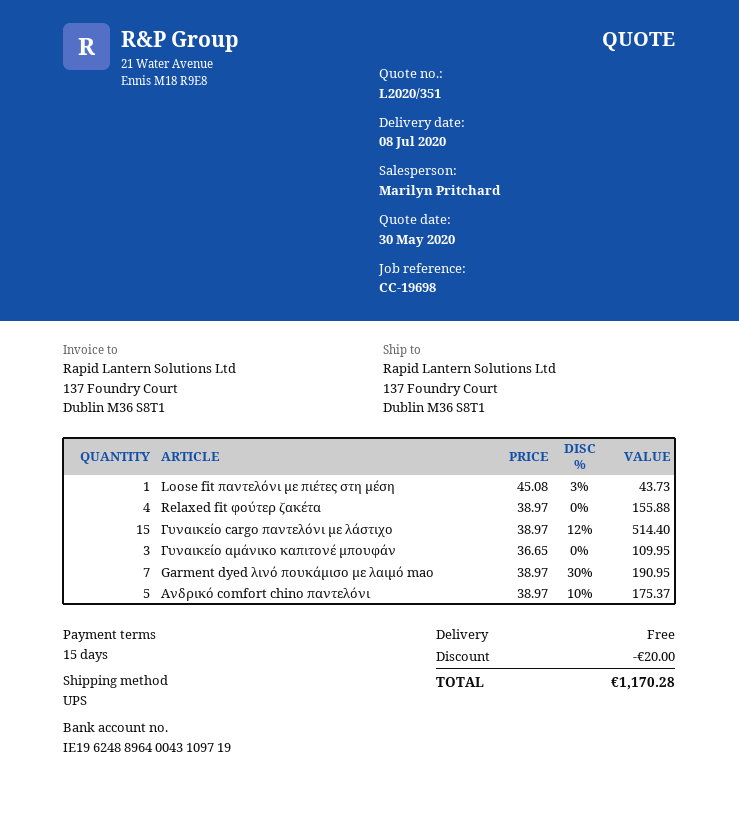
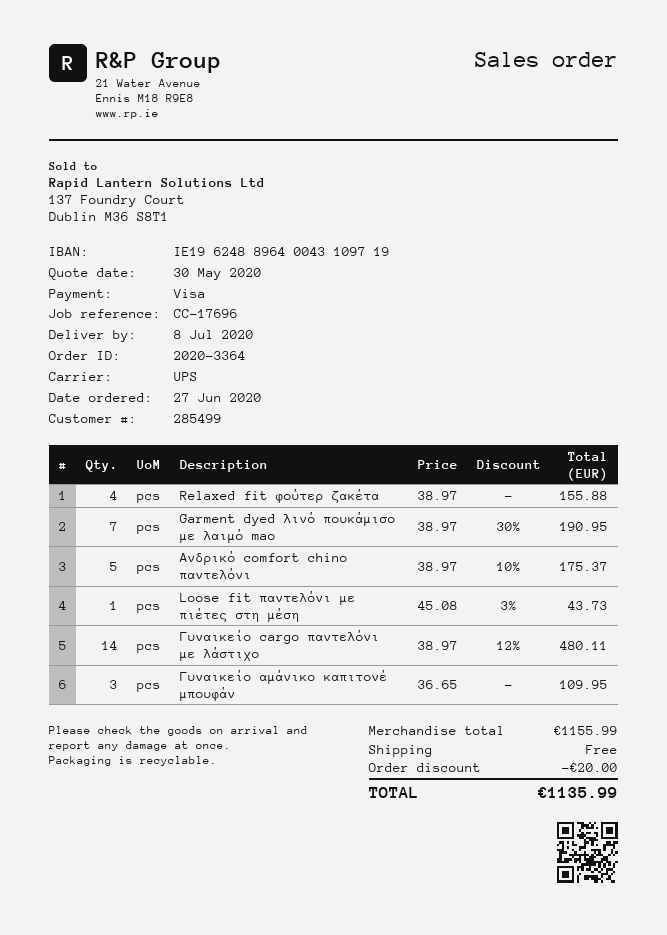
reference: CC-19698 -> CC-17696
Γυναικείο cargo παντελόνι με λάστιχο: 15 x 38.97 - 12% = 514.40 -> 14 x 38.97 - 12% = 480.11
total: 1170.28 -> 1135.99

